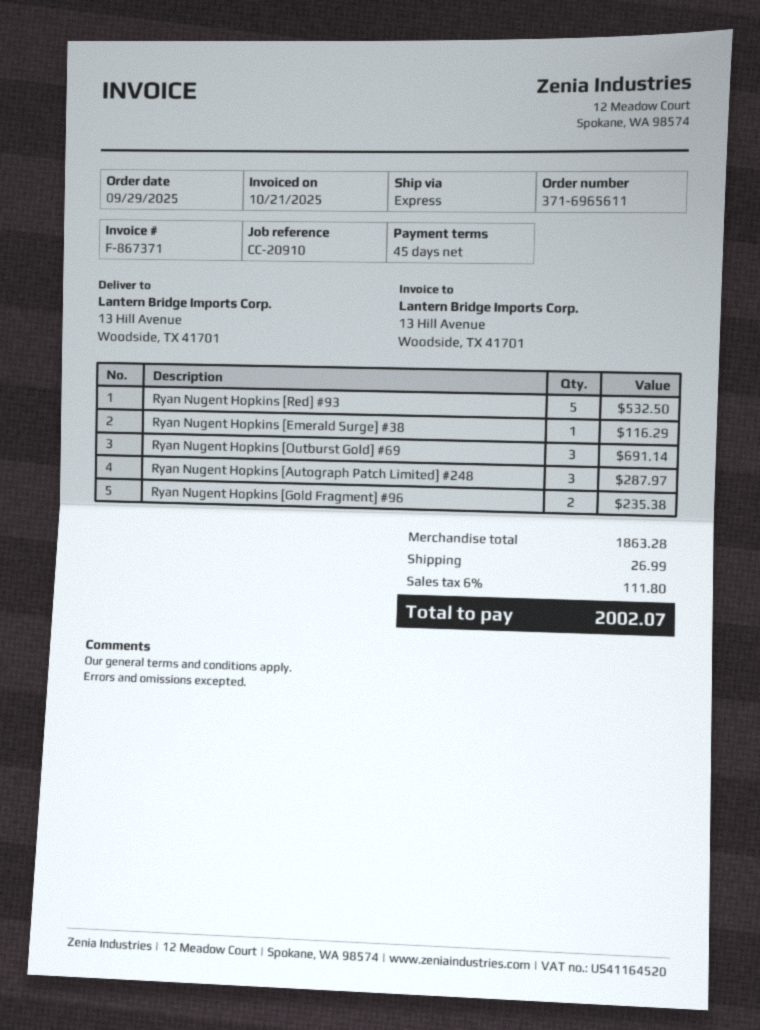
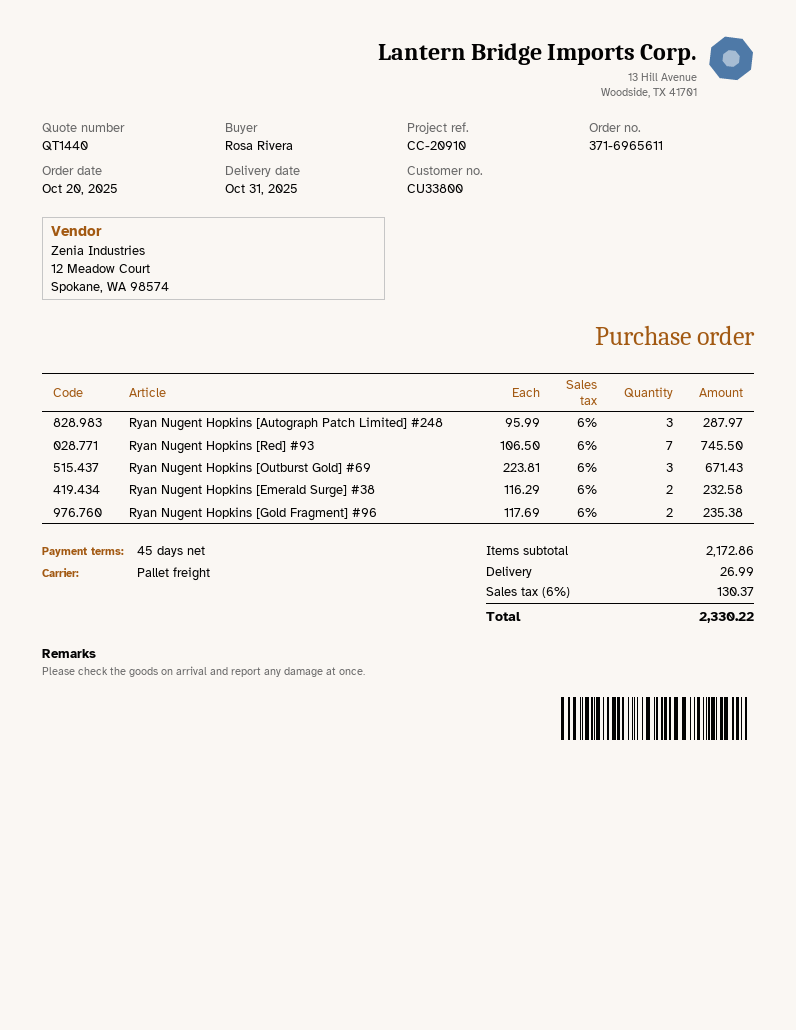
order date: 2025-09-29 -> 2025-10-20
shipping method: express -> pallet freight
Ryan Nugent Hopkins [Red] #93: 5 for 532.50 -> 7 for 745.50
Ryan Nugent Hopkins [Emerald Surge] #38: 1 for 116.29 -> 2 for 232.58
Ryan Nugent Hopkins [Outburst Gold] #69: 3 for 691.14 -> 3 for 671.43
subtotal: 1863.28 -> 2172.86
tax: 6% = 111.80 -> 6% = 130.37
total: 2002.07 -> 2330.22

